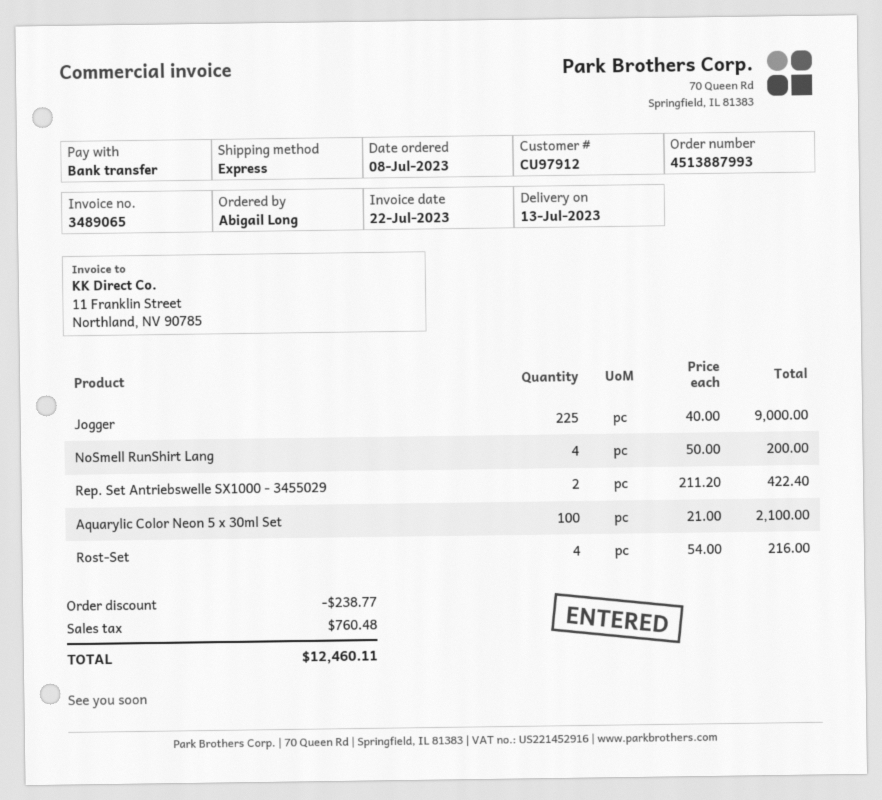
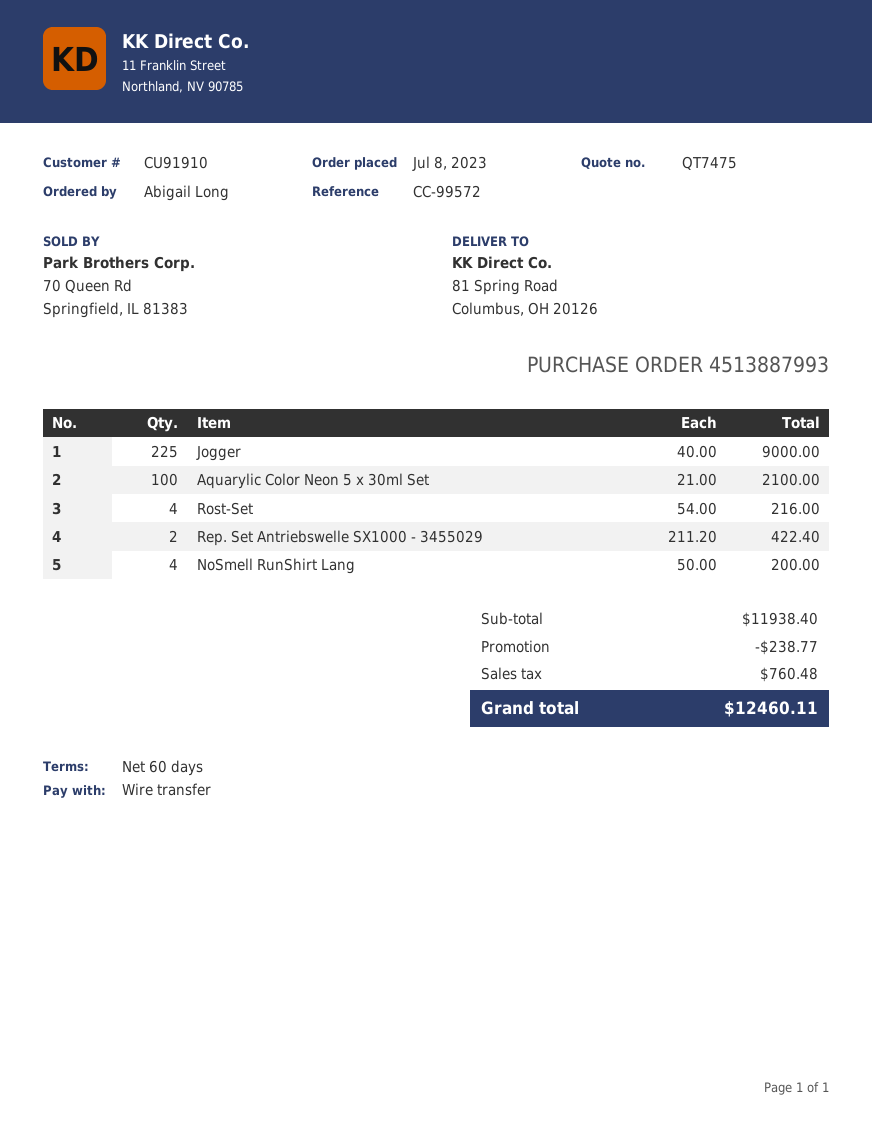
customer number: CU97912 -> CU91910

